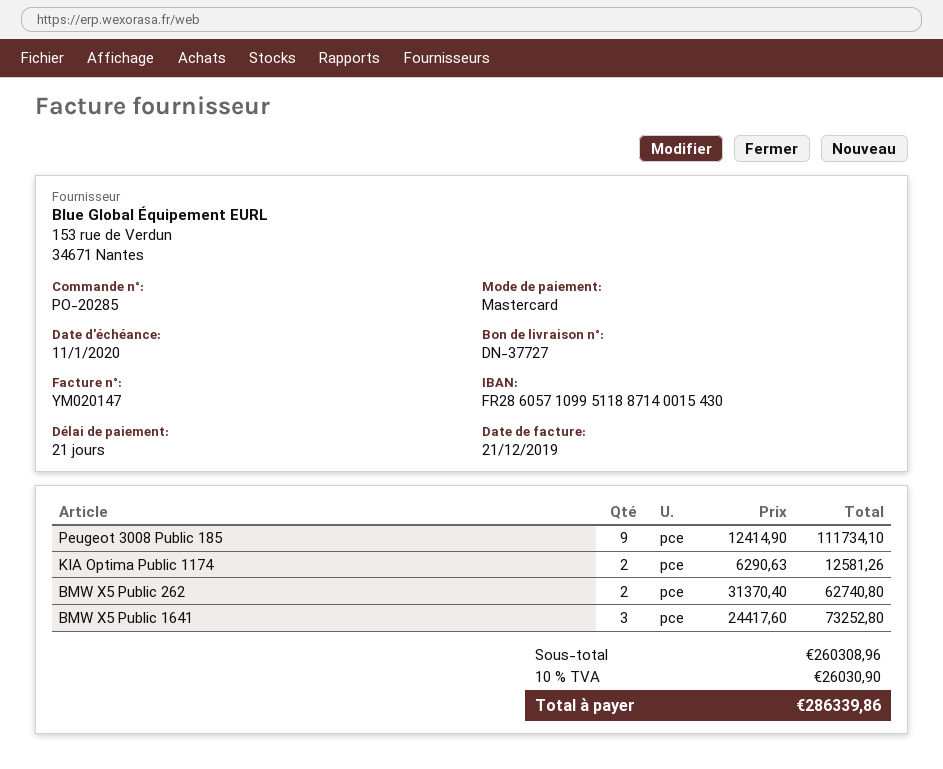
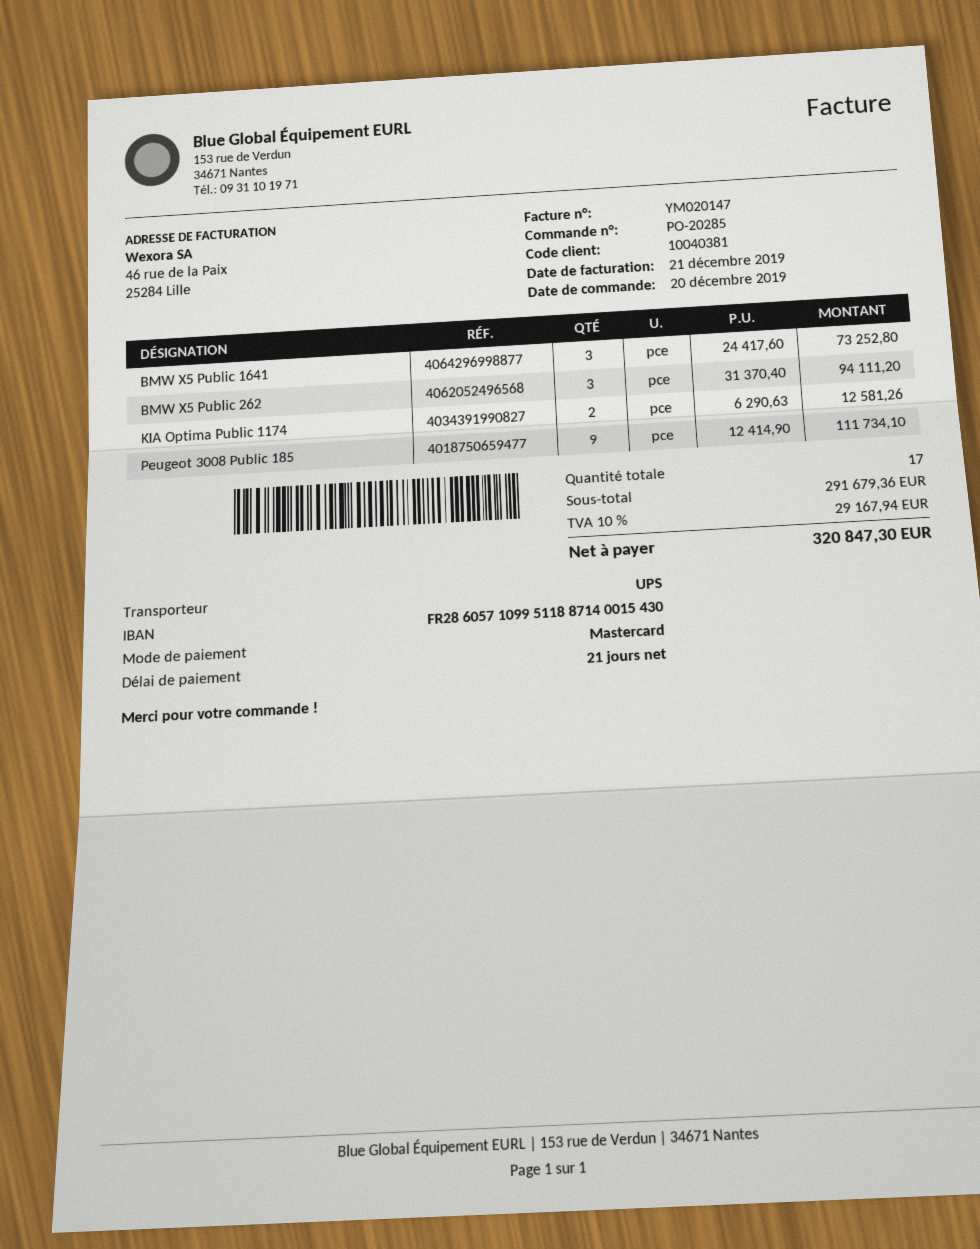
BMW X5 Public 262: 2 x 31370.40 = 62740.80 -> 3 x 31370.40 = 94111.20
subtotal: 260308.96 -> 291679.36
tax: 10% = 26030.90 -> 10% = 29167.94
total: 286339.86 -> 320847.30

